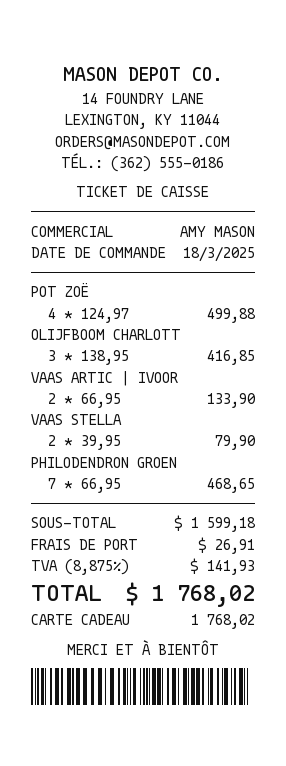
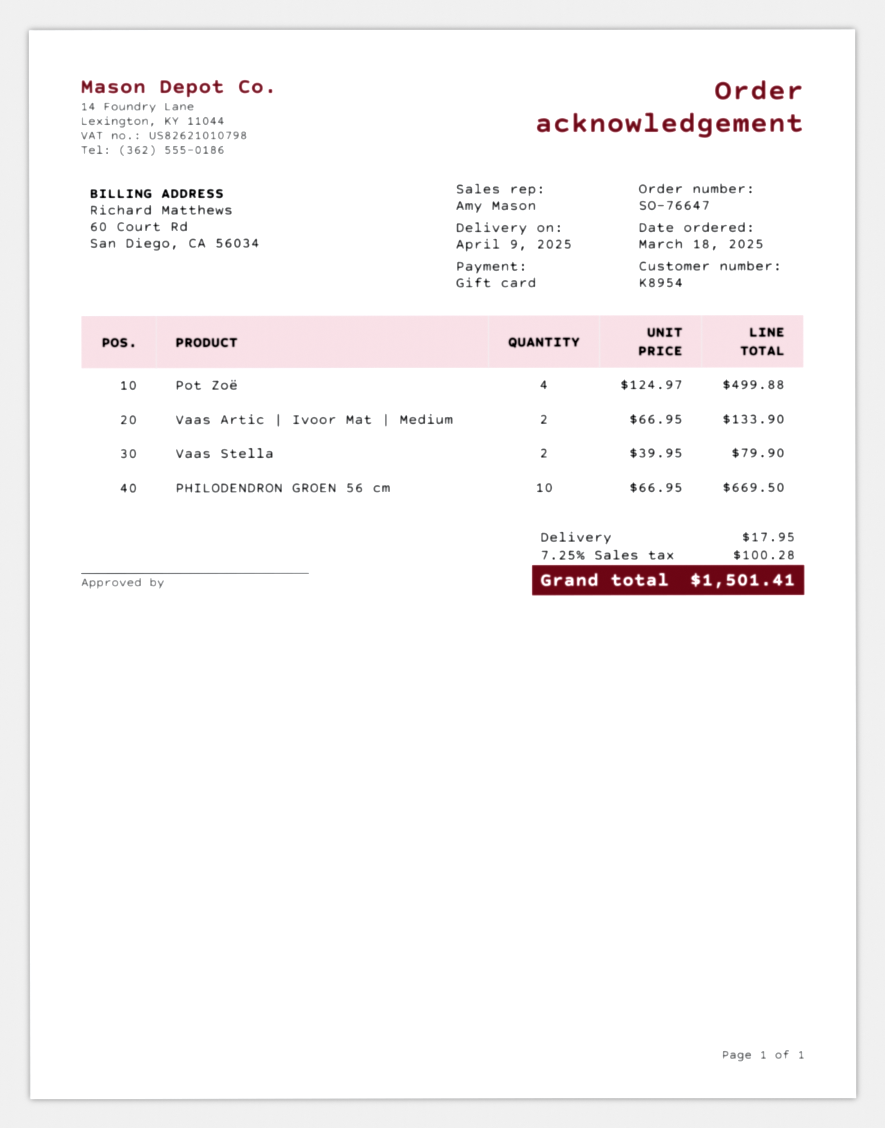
OLIJFBOOM CHARLOTT: 3 x 138.95 = 416.85 -> none
PHILODENDRON GROEN: 7 x 66.95 = 468.65 -> 10 x 66.95 = 669.50
shipping: 26.91 -> 17.95
tax: 8.875% = 141.93 -> 7.25% = 100.28
total: 1768.02 -> 1501.41

